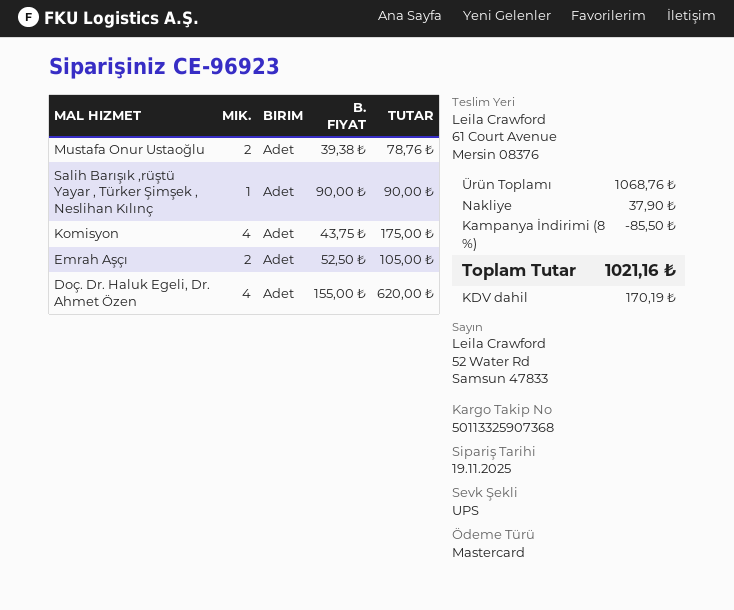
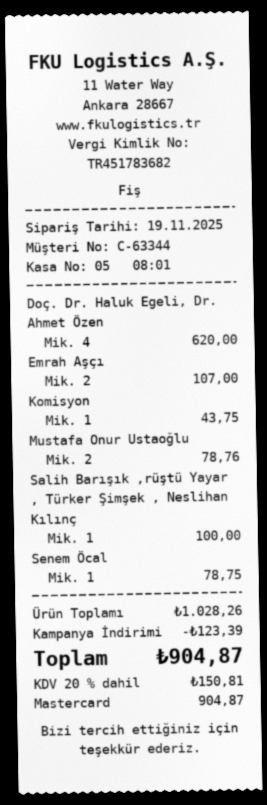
Salih Barışık ,rüştü Yayar , Türker Şimşek , Neslihan Kılınç: 1 for 90.00 -> 1 for 100.00
Komisyon: 4 for 175.00 -> 1 for 43.75
Emrah Aşçı: 2 for 105.00 -> 2 for 107.00
Senem Öcal: none -> 1 for 78.75
subtotal: 1068.76 -> 1028.26
discount: 85.50 -> 123.39
shipping: 37.90 -> none
tax: 170.19 -> 150.81
total: 1021.16 -> 904.87

